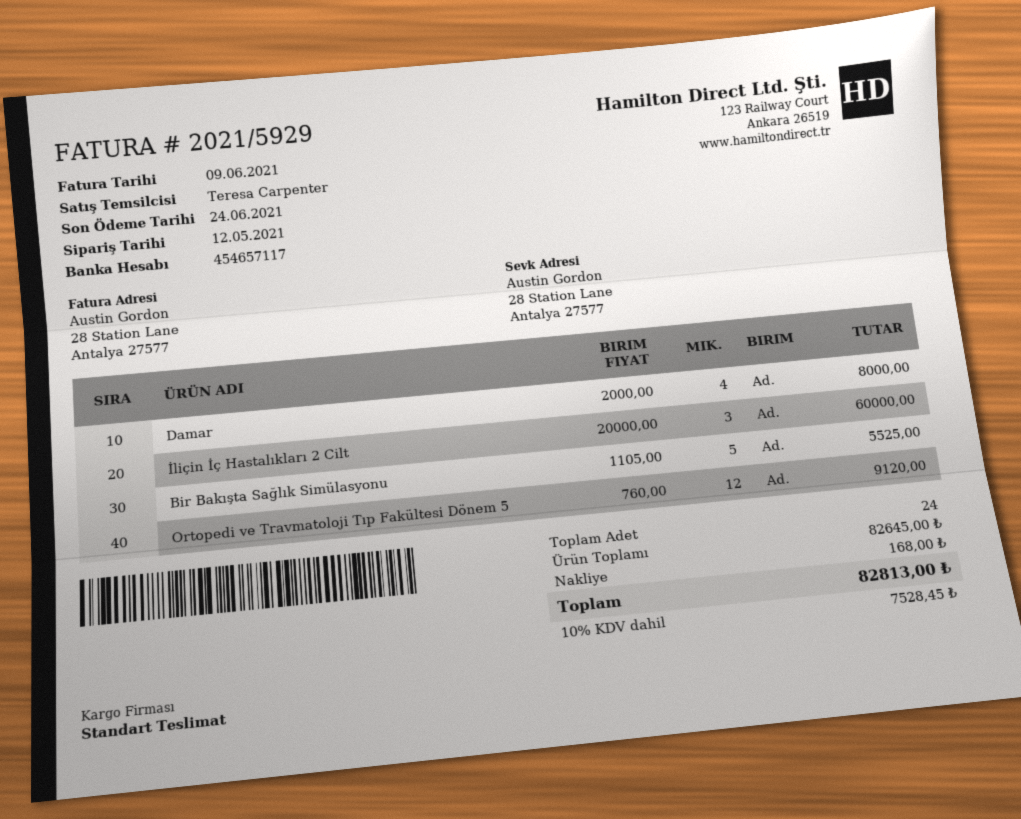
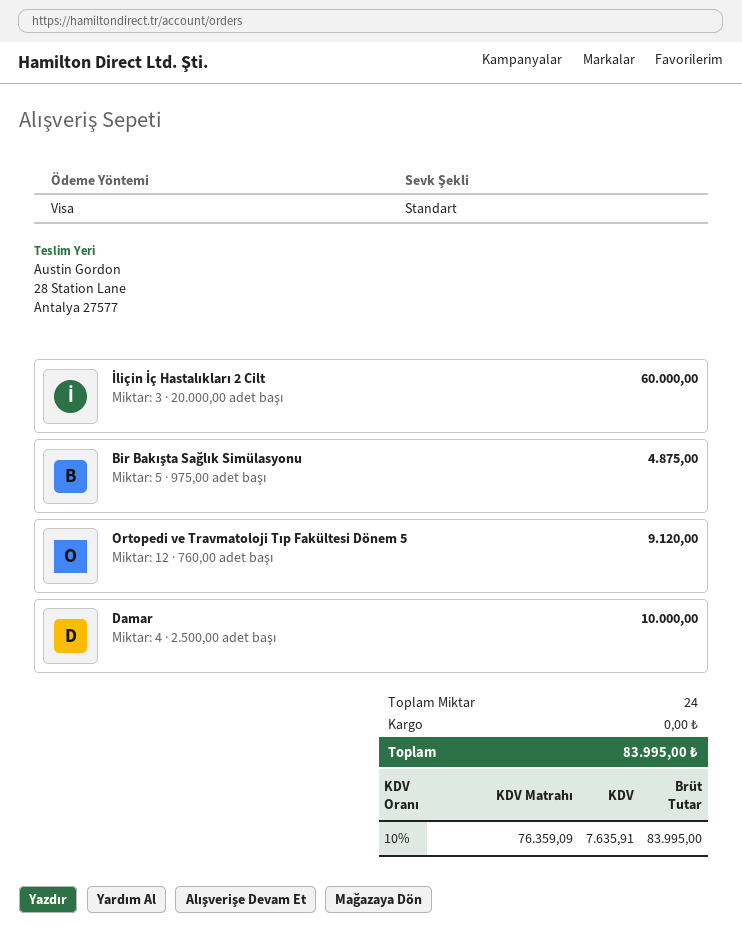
Damar: 4 x 2000.00 = 8000.00 -> 4 x 2500.00 = 10000.00
Bir Bakışta Sağlık Simülasyonu: 5 x 1105.00 = 5525.00 -> 5 x 975.00 = 4875.00
shipping: 168.00 -> 0.00
tax: 10% = 7528.45 -> 10% = 7635.91
total: 82813.00 -> 83995.00

